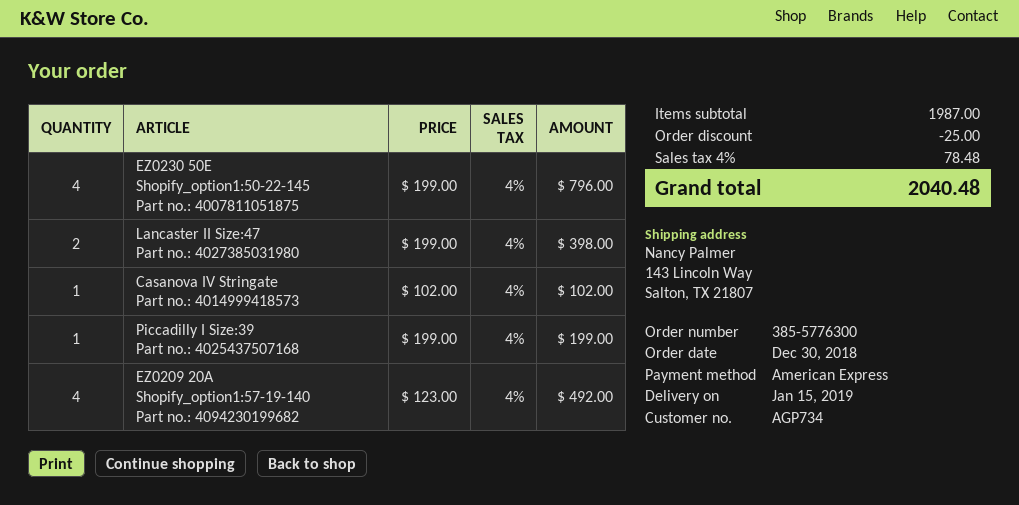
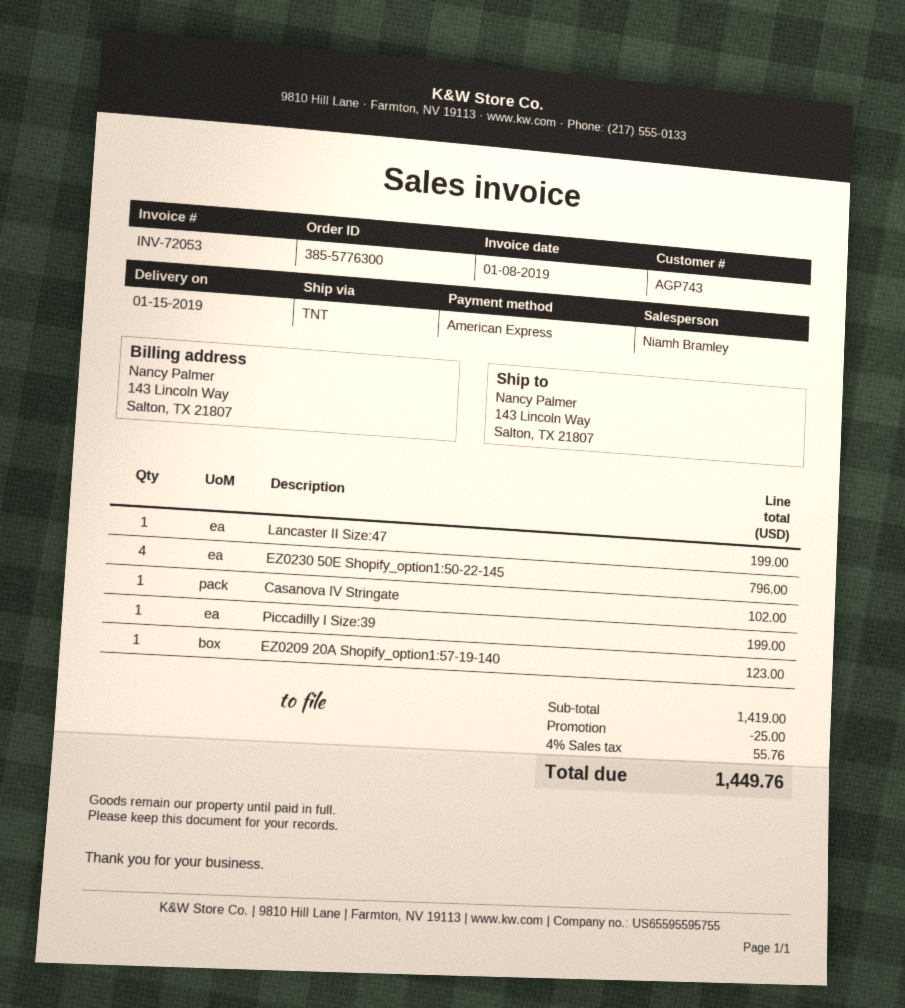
customer number: AGP734 -> AGP743
Lancaster II Size:47: 2 for 398.00 -> 1 for 199.00
EZ0209 20A Shopify_option1:57-19-140: 4 for 492.00 -> 1 for 123.00
subtotal: 1987.00 -> 1419.00
tax: 4% = 78.48 -> 4% = 55.76
total: 2040.48 -> 1449.76

